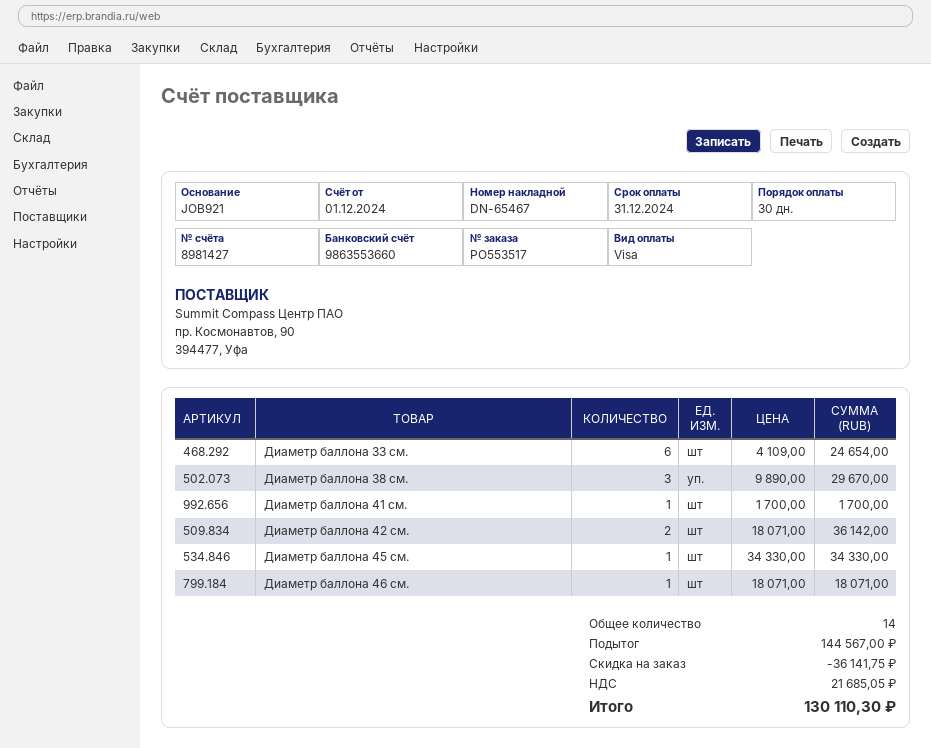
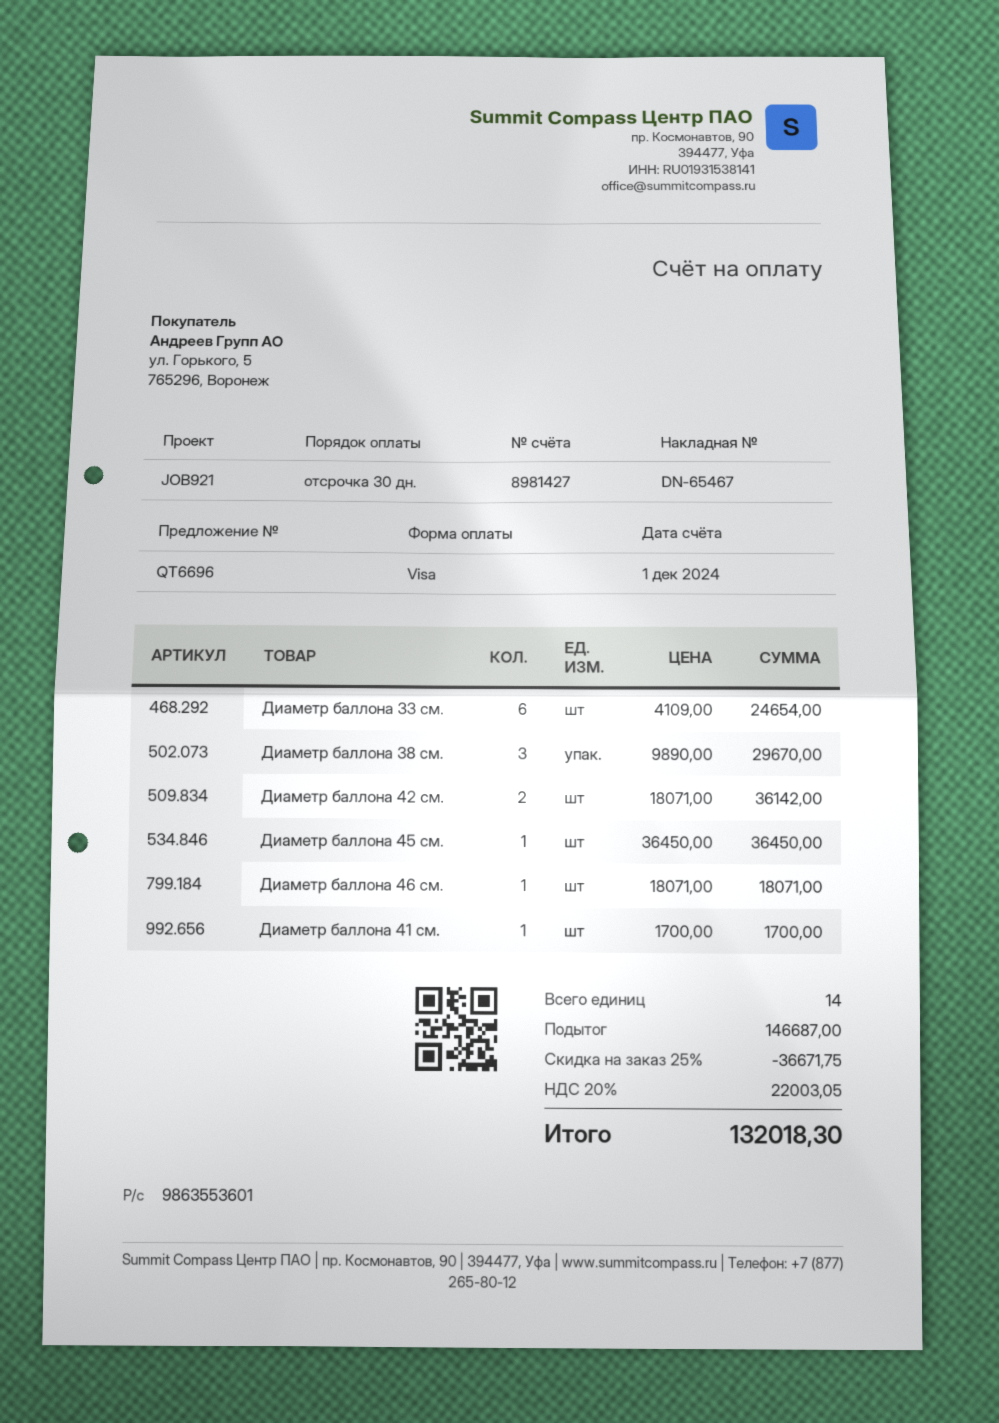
bank account: 9863553660 -> 9863553601
Диаметр баллона 45 см.: 1 x 34330.00 = 34330.00 -> 1 x 36450.00 = 36450.00
subtotal: 144567.00 -> 146687.00
discount: 36141.75 -> 36671.75
tax: 21685.05 -> 22003.05
total: 130110.30 -> 132018.30

